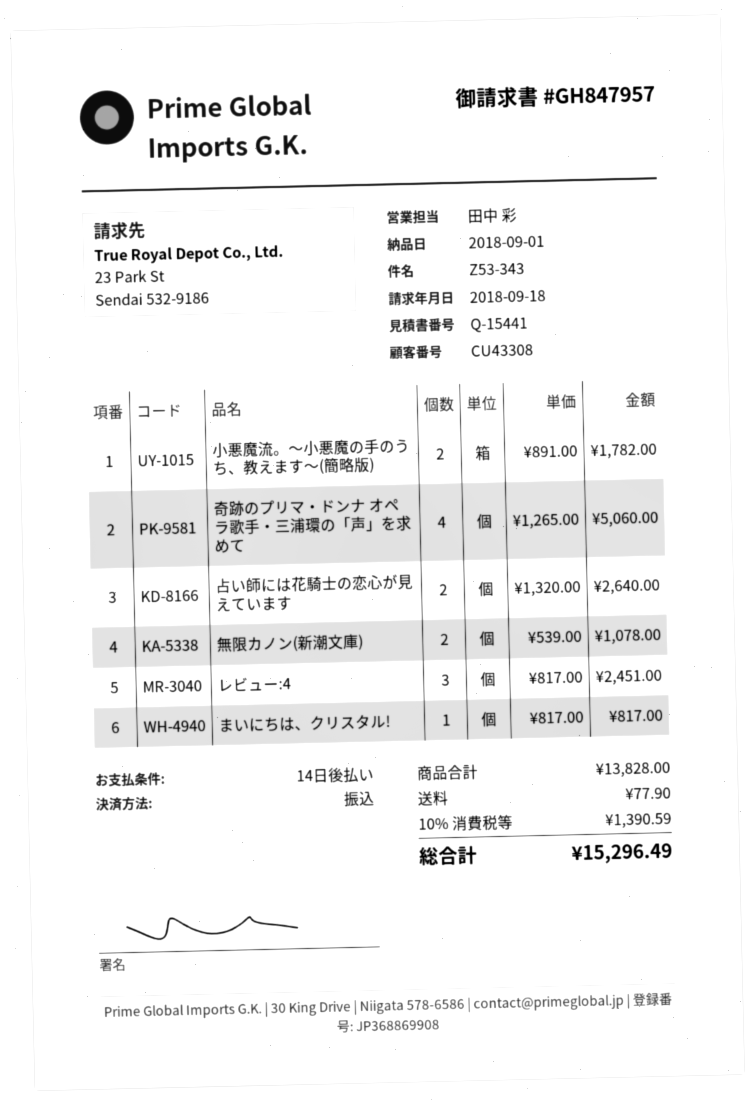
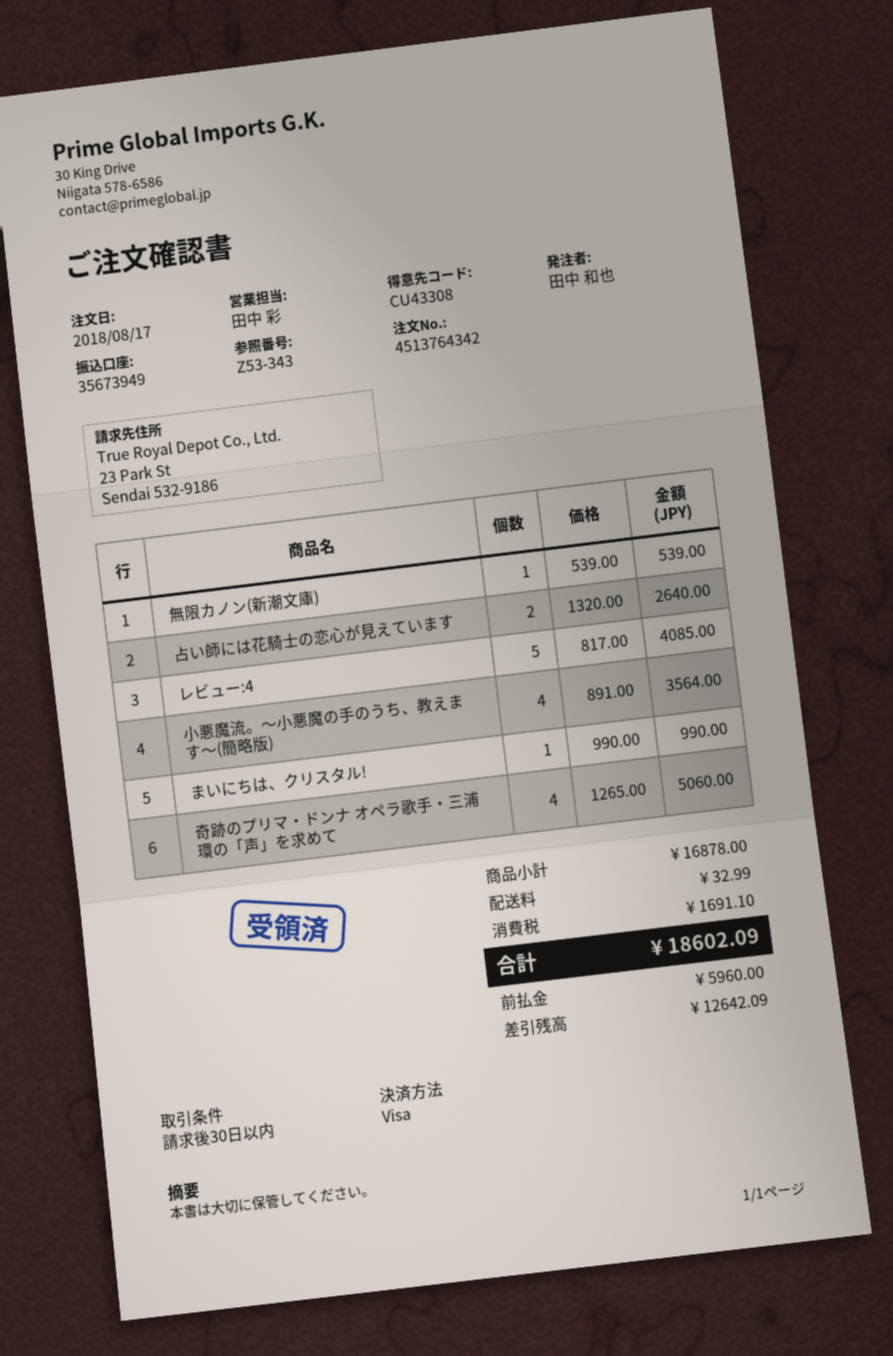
payment terms: 14 days -> 30 days
payment method: bank transfer -> Visa
小悪魔流。〜小悪魔の手のうち、教えます〜(簡略版): 2 x 891.00 = 1782.00 -> 4 x 891.00 = 3564.00
無限カノン(新潮文庫): 2 x 539.00 = 1078.00 -> 1 x 539.00 = 539.00
レビュー:4: 3 x 817.00 = 2451.00 -> 5 x 817.00 = 4085.00
まいにちは、クリスタル!: 1 x 817.00 = 817.00 -> 1 x 990.00 = 990.00
subtotal: 13828.00 -> 16878.00
shipping: 77.90 -> 32.99
tax: 1390.59 -> 1691.10
total: 15296.49 -> 18602.09

